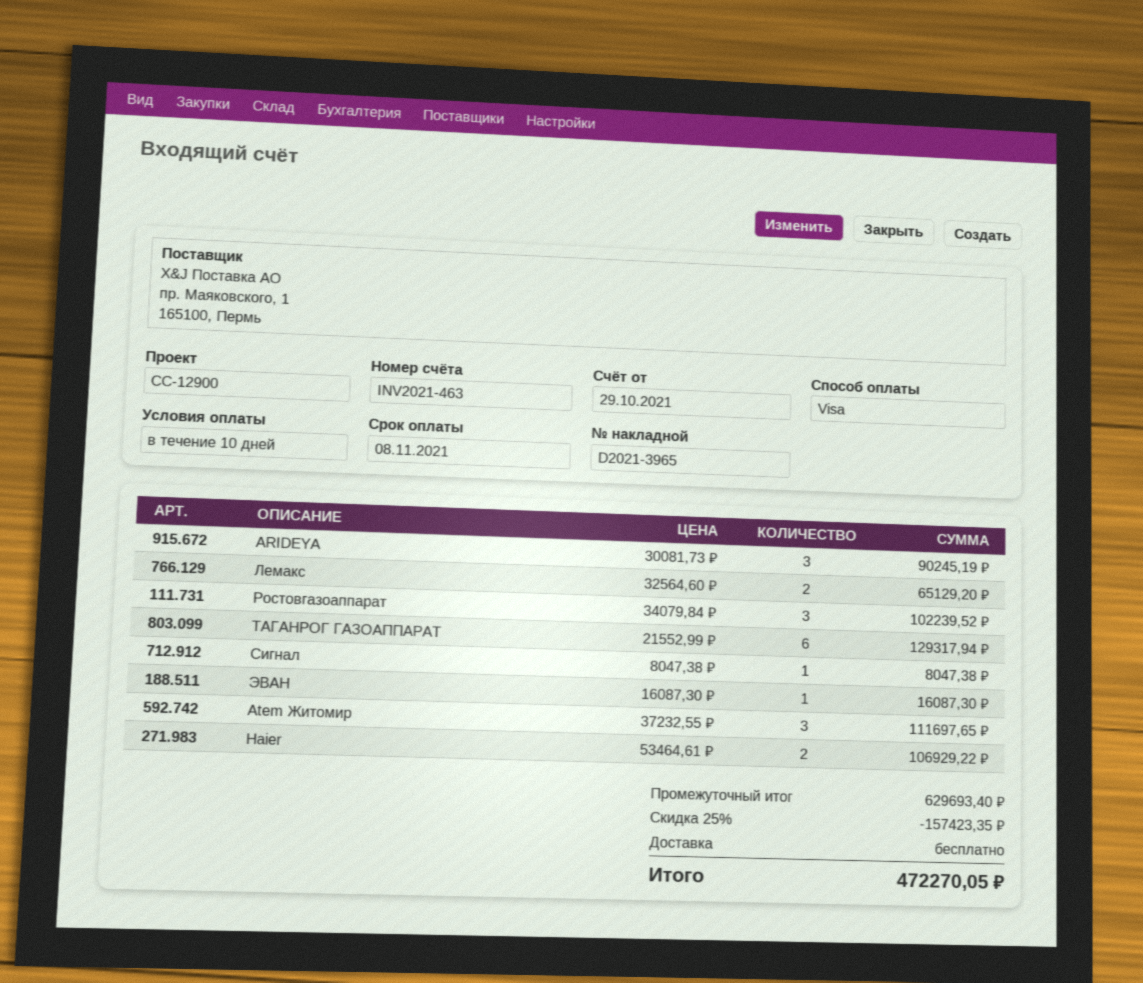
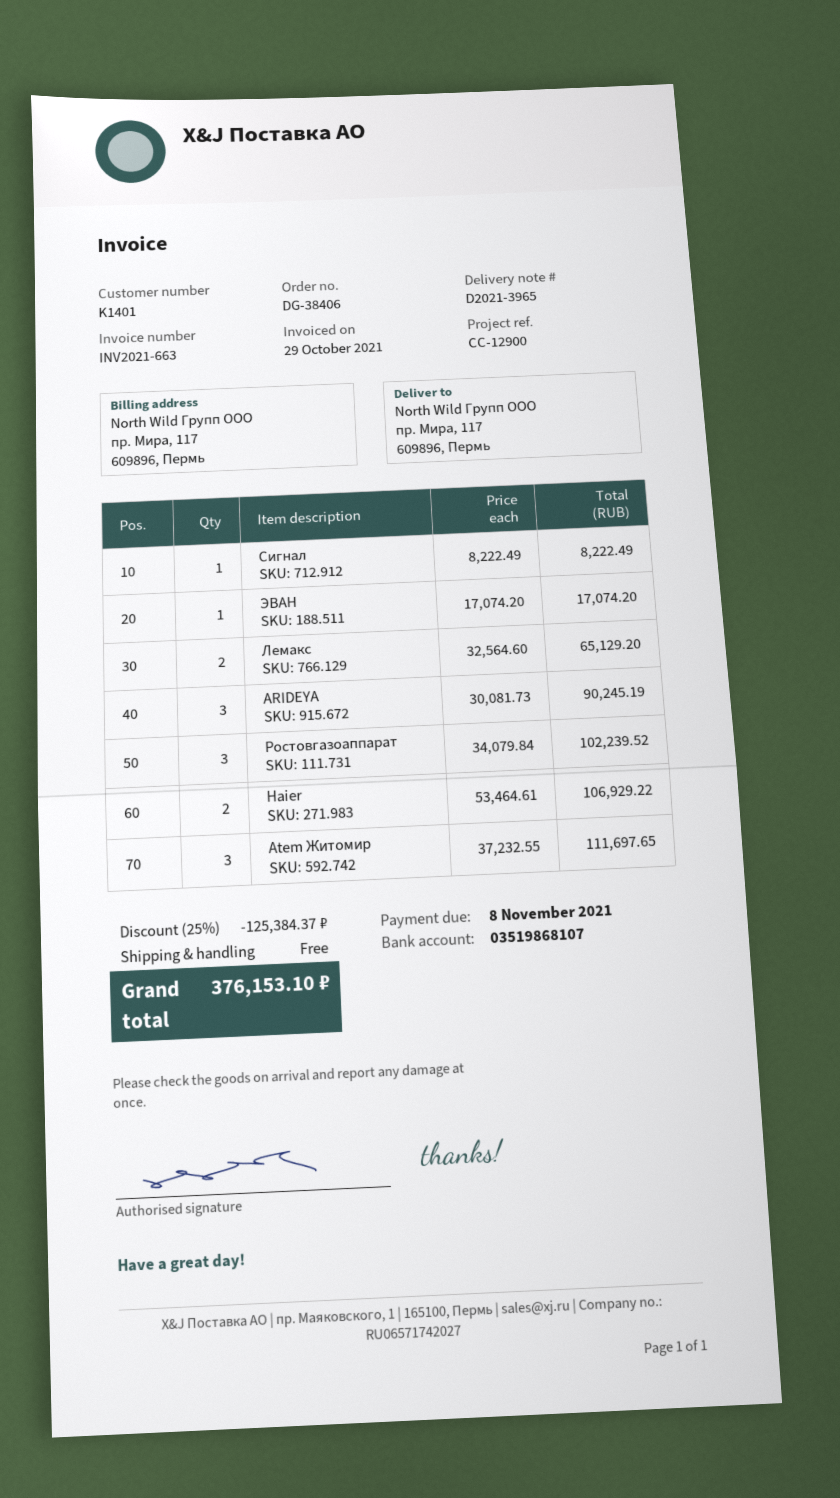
invoice number: INV2021-463 -> INV2021-663
ТАГАНРОГ ГАЗОАППАРАТ: 6 x 21552.99 = 129317.94 -> none
Сигнал: 1 x 8047.38 = 8047.38 -> 1 x 8222.49 = 8222.49
ЭВАН: 1 x 16087.30 = 16087.30 -> 1 x 17074.20 = 17074.20
discount: 25% = 157423.35 -> 25% = 125384.37
total: 472270.05 -> 376153.10

